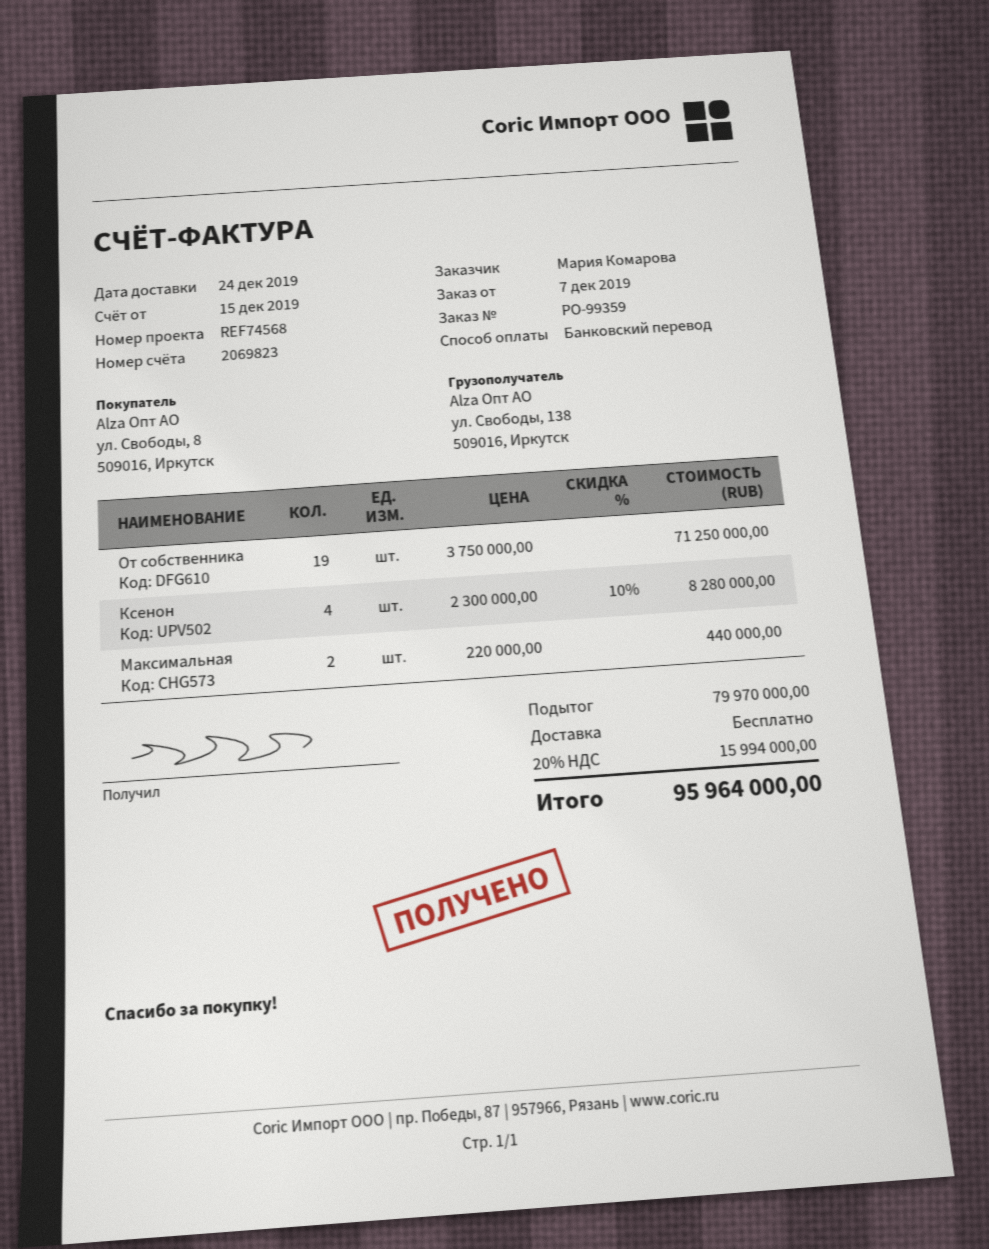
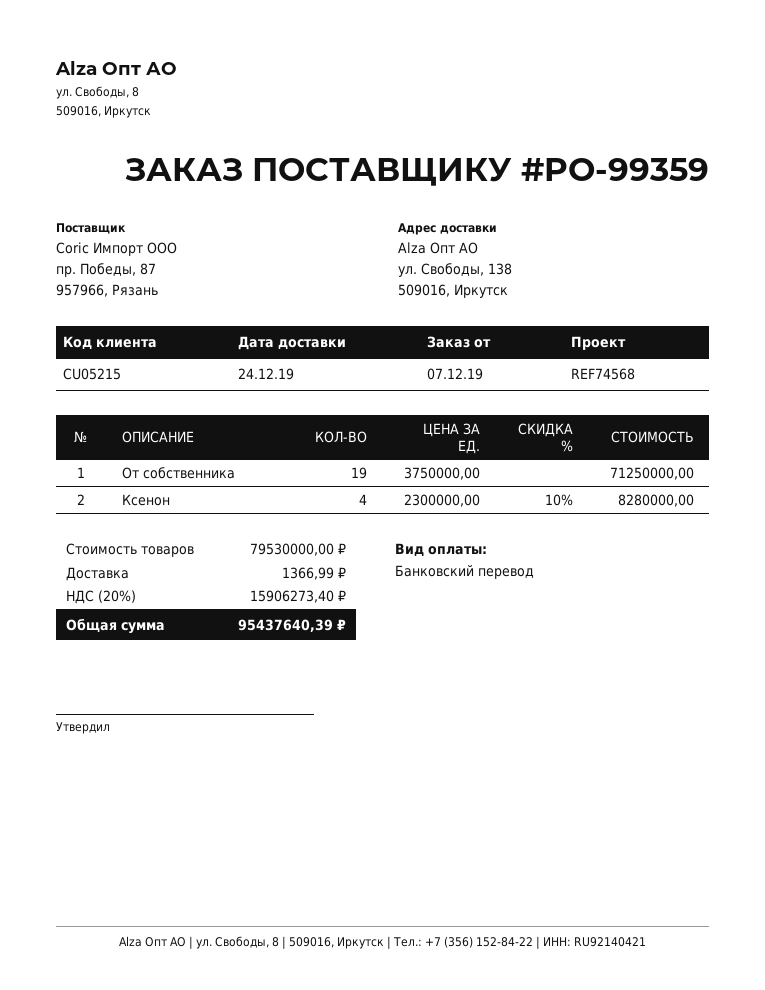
Максимальная: 2 x 220000.00 = 440000.00 -> none
subtotal: 79970000.00 -> 79530000.00
shipping: 0.00 -> 1366.99
tax: 20% = 15994000.00 -> 20% = 15906273.40
total: 95964000.00 -> 95437640.39

